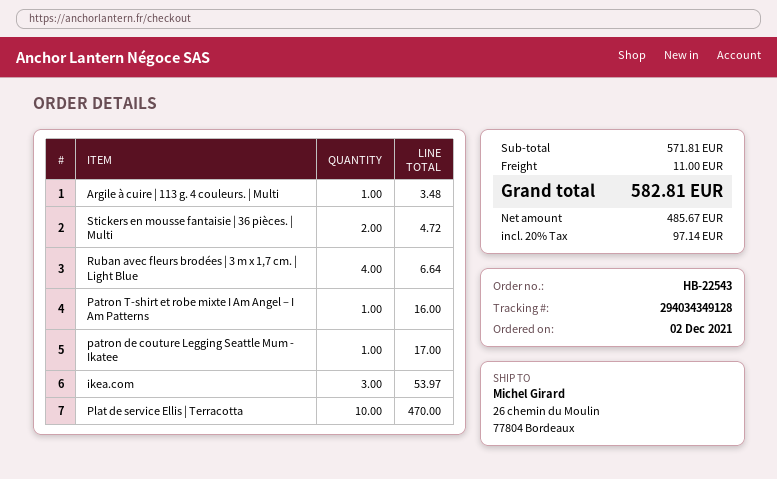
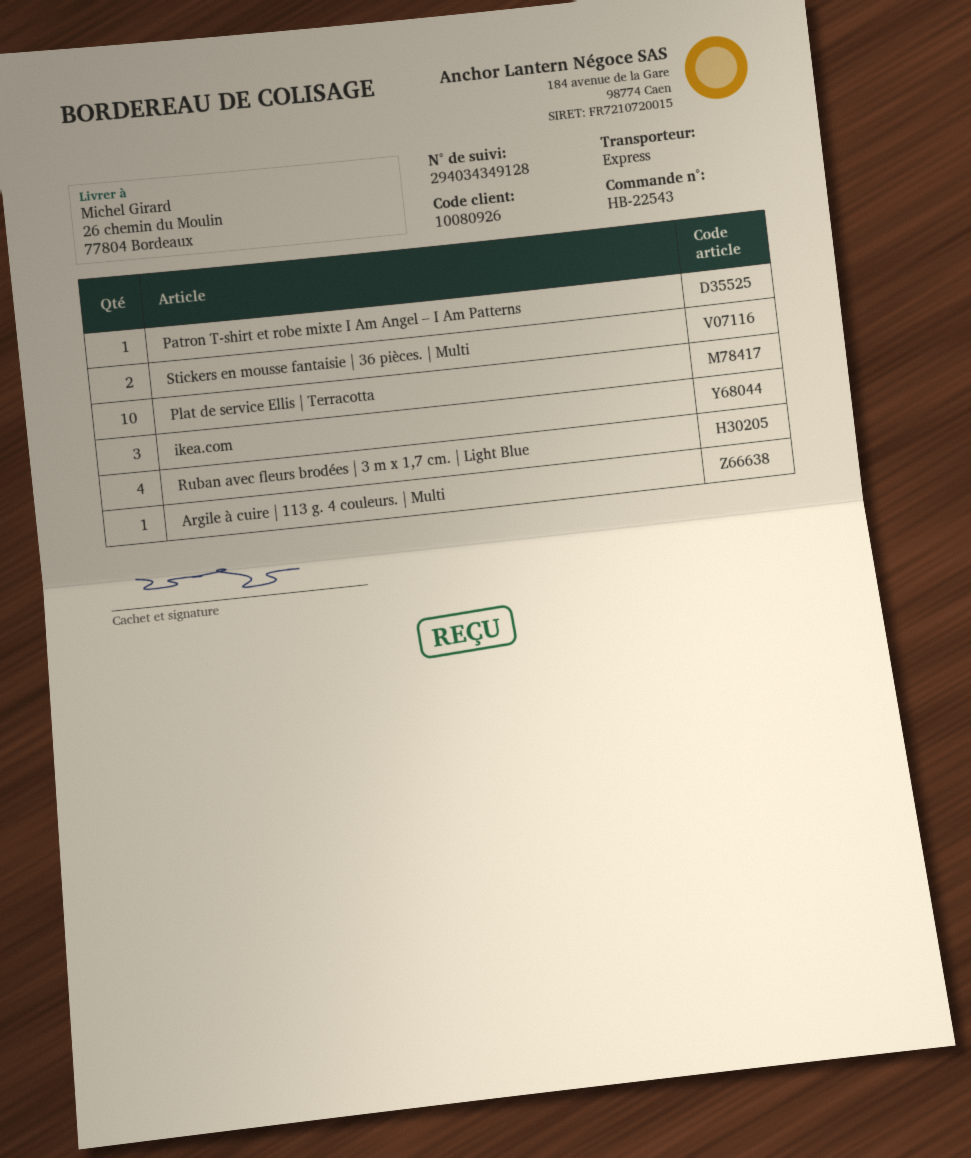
patron de couture Legging Seattle Mum - Ikatee: 1 -> none

